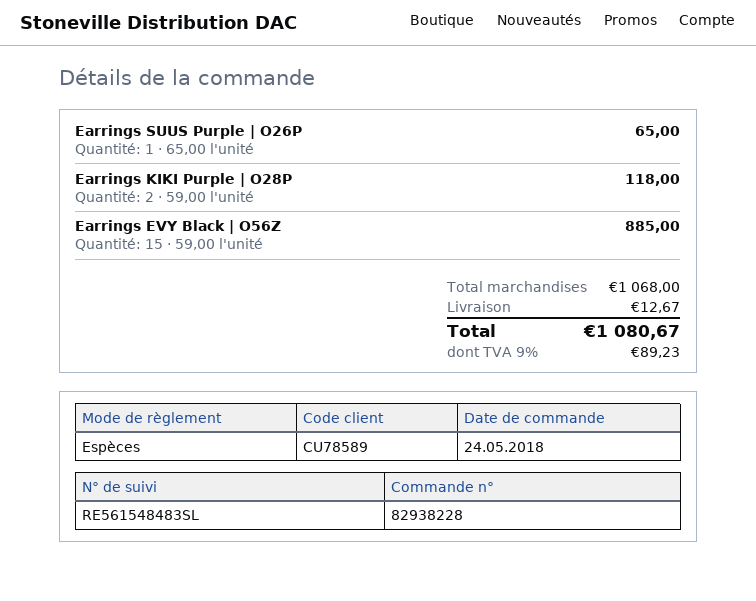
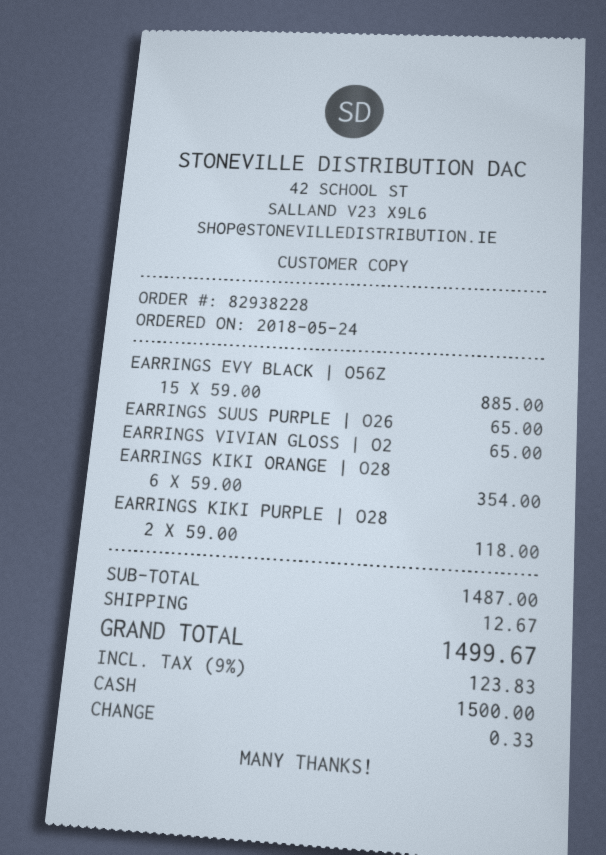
EARRINGS VIVIAN GLOSS | O2: none -> 1 x 65.00 = 65.00
EARRINGS KIKI ORANGE | O28: none -> 6 x 59.00 = 354.00
subtotal: 1068.00 -> 1487.00
tax: 9% = 89.23 -> 9% = 123.83
total: 1080.67 -> 1499.67

